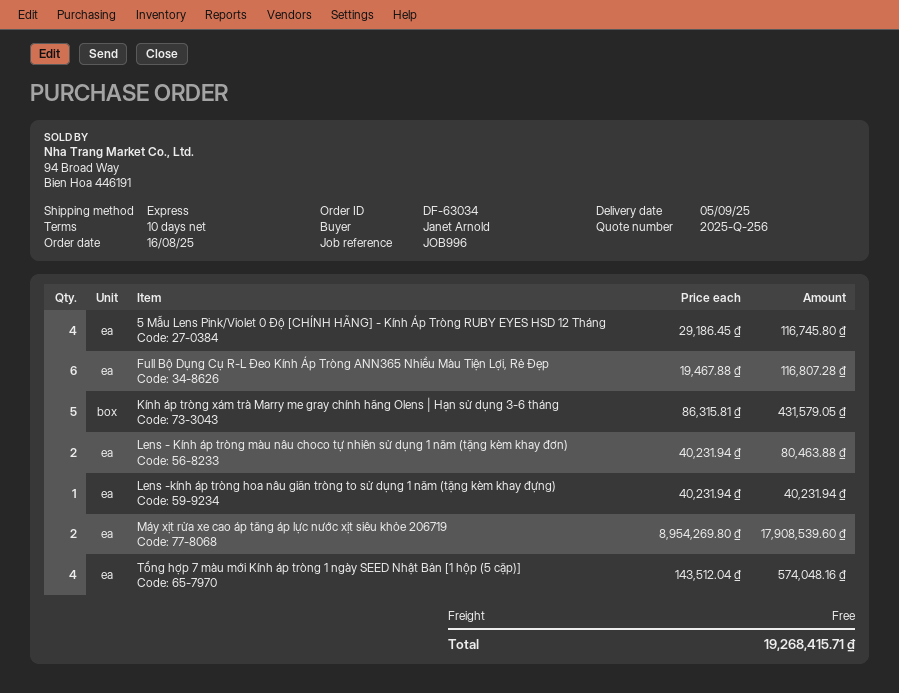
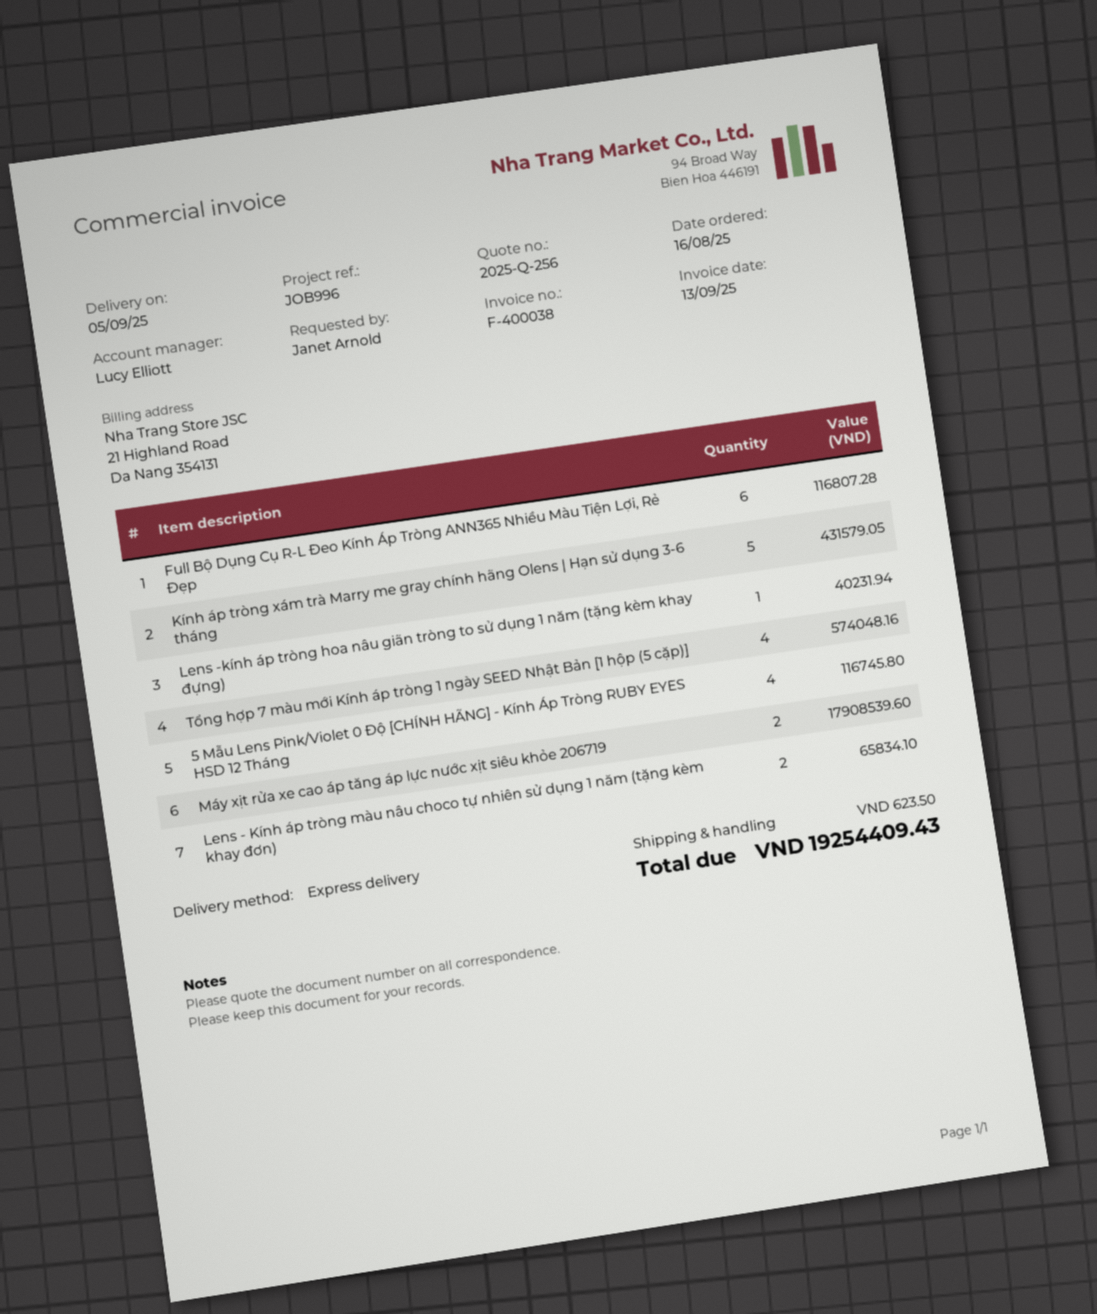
Lens - Kính áp tròng màu nâu choco tự nhiên sử dụng 1 năm (tặng kèm khay đơn): 2 for 80463.88 -> 2 for 65834.10
shipping: 0.00 -> 623.50
total: 19268415.71 -> 19254409.43

